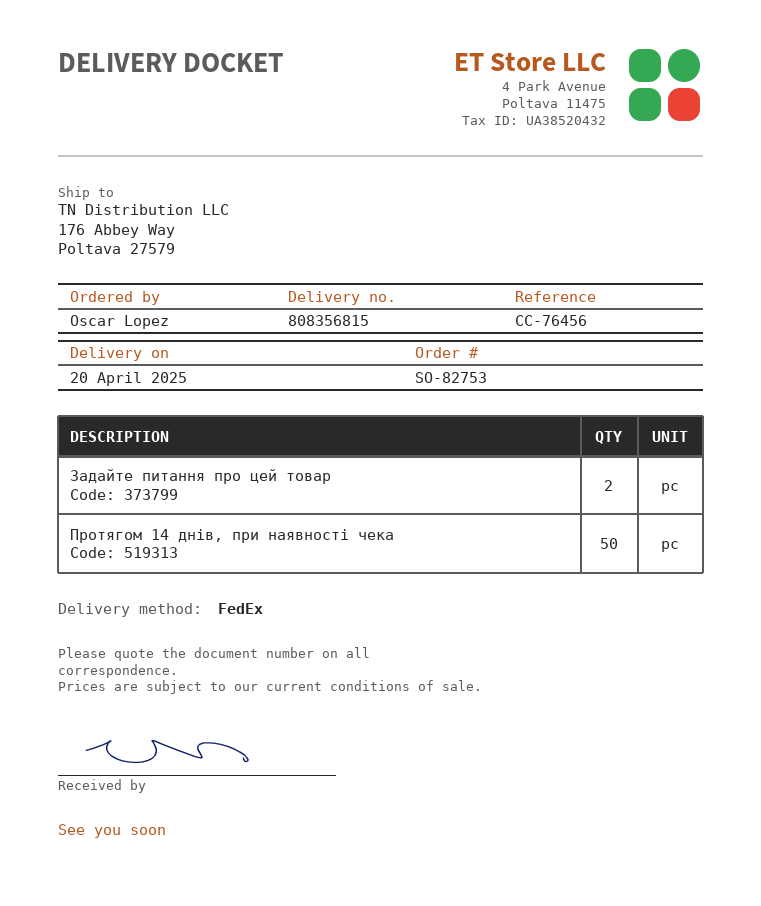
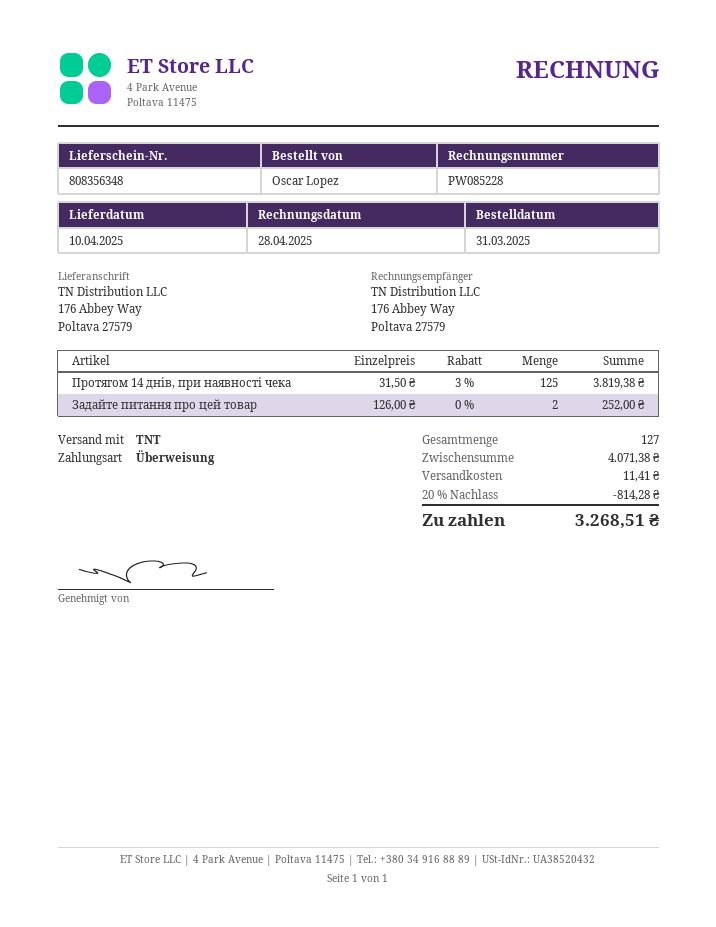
delivery note number: 808356815 -> 808356348
delivery date: 2025-04-20 -> 2025-04-10
shipping method: FedEx -> TNT
Протягом 14 днів, при наявності чека: 50 -> 125

